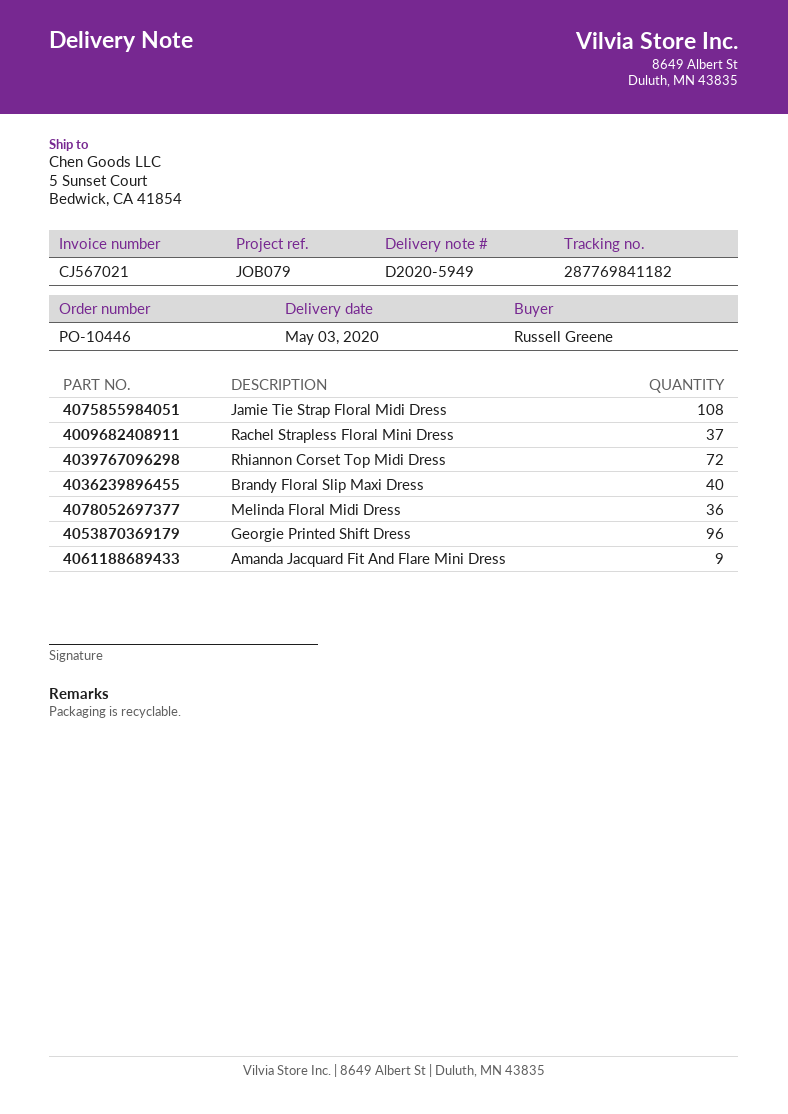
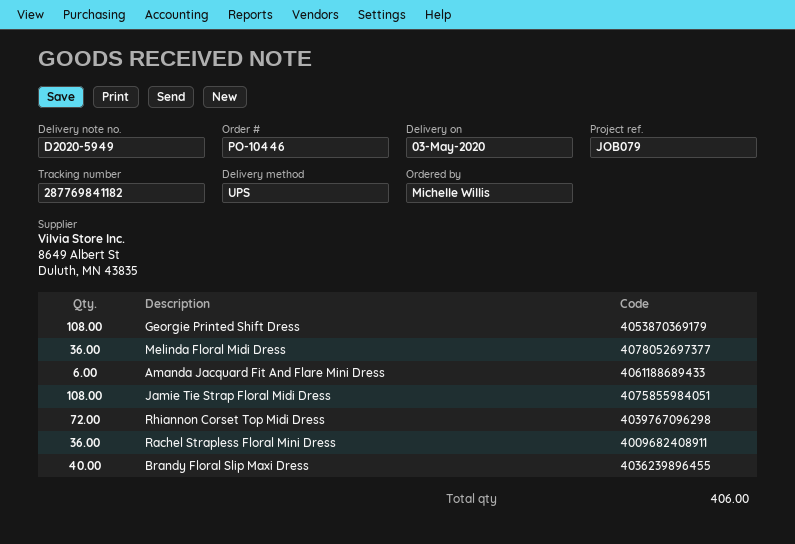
ordered by: Russell Greene -> Michelle Willis
Rachel Strapless Floral Mini Dress: 37 -> 36
Georgie Printed Shift Dress: 96 -> 108
Amanda Jacquard Fit And Flare Mini Dress: 9 -> 6

